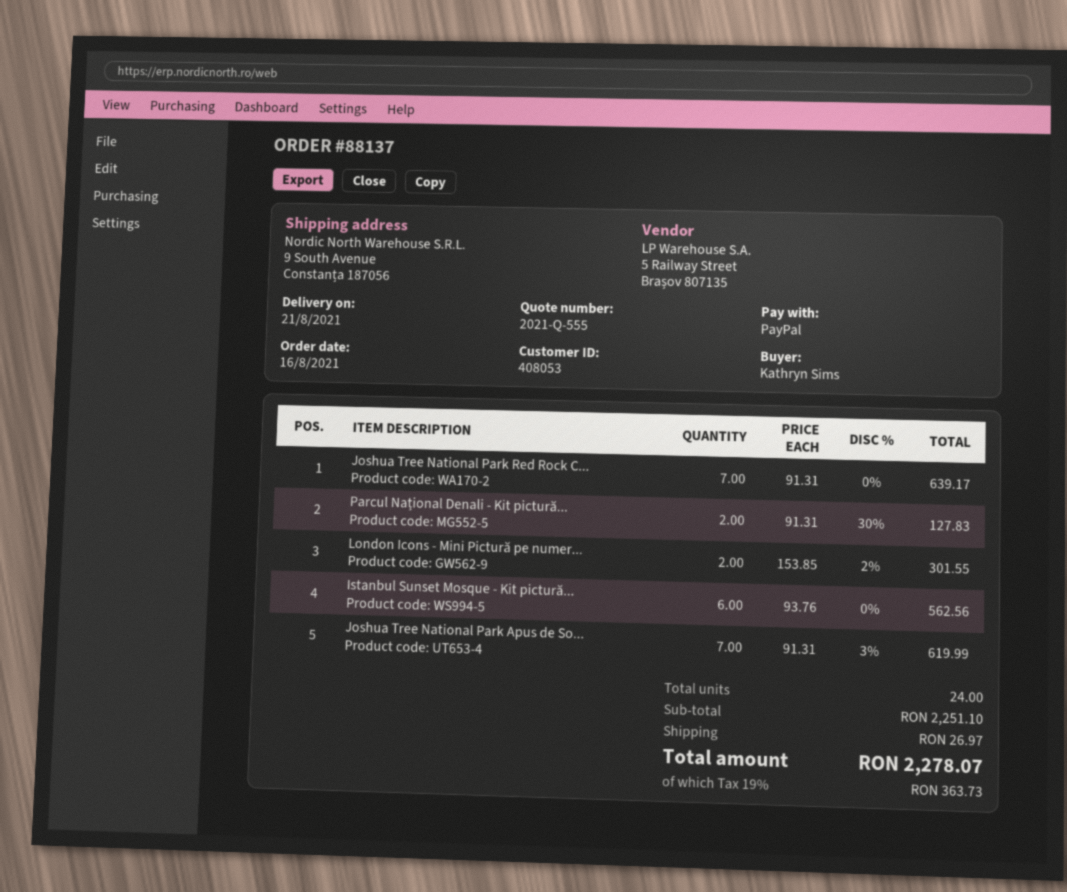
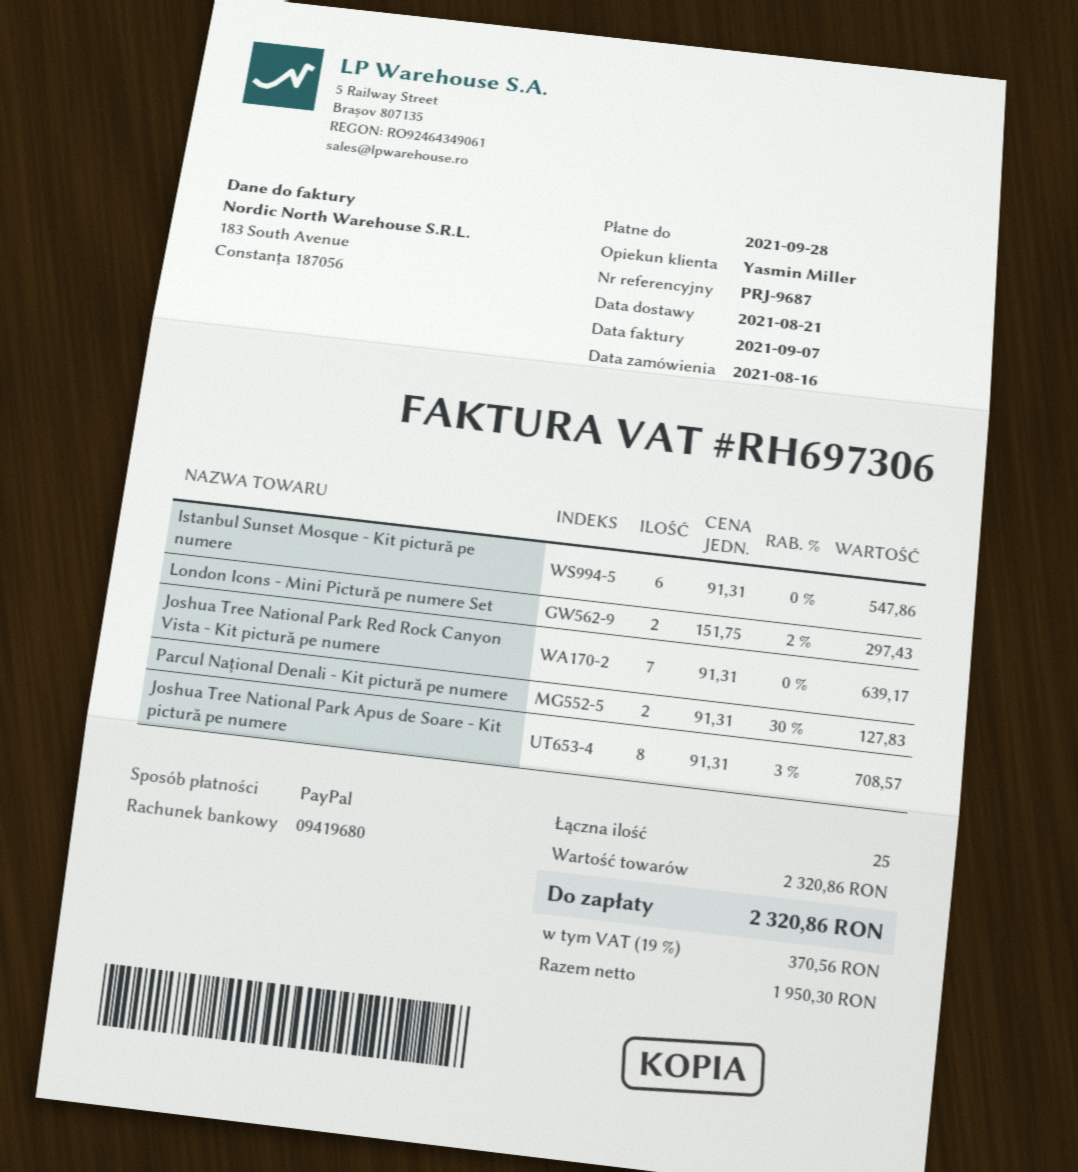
London Icons - Mini Pictură pe numer...: 2 x 153.85 - 2% = 301.55 -> 2 x 151.75 - 2% = 297.43
Istanbul Sunset Mosque - Kit pictură...: 6 x 93.76 = 562.56 -> 6 x 91.31 = 547.86
Joshua Tree National Park Apus de So...: 7 x 91.31 - 3% = 619.99 -> 8 x 91.31 - 3% = 708.57
total quantity: 24 -> 25
subtotal: 2251.10 -> 2320.86
shipping: 26.97 -> none
tax: 19% = 363.73 -> 19% = 370.56
total: 2278.07 -> 2320.86

